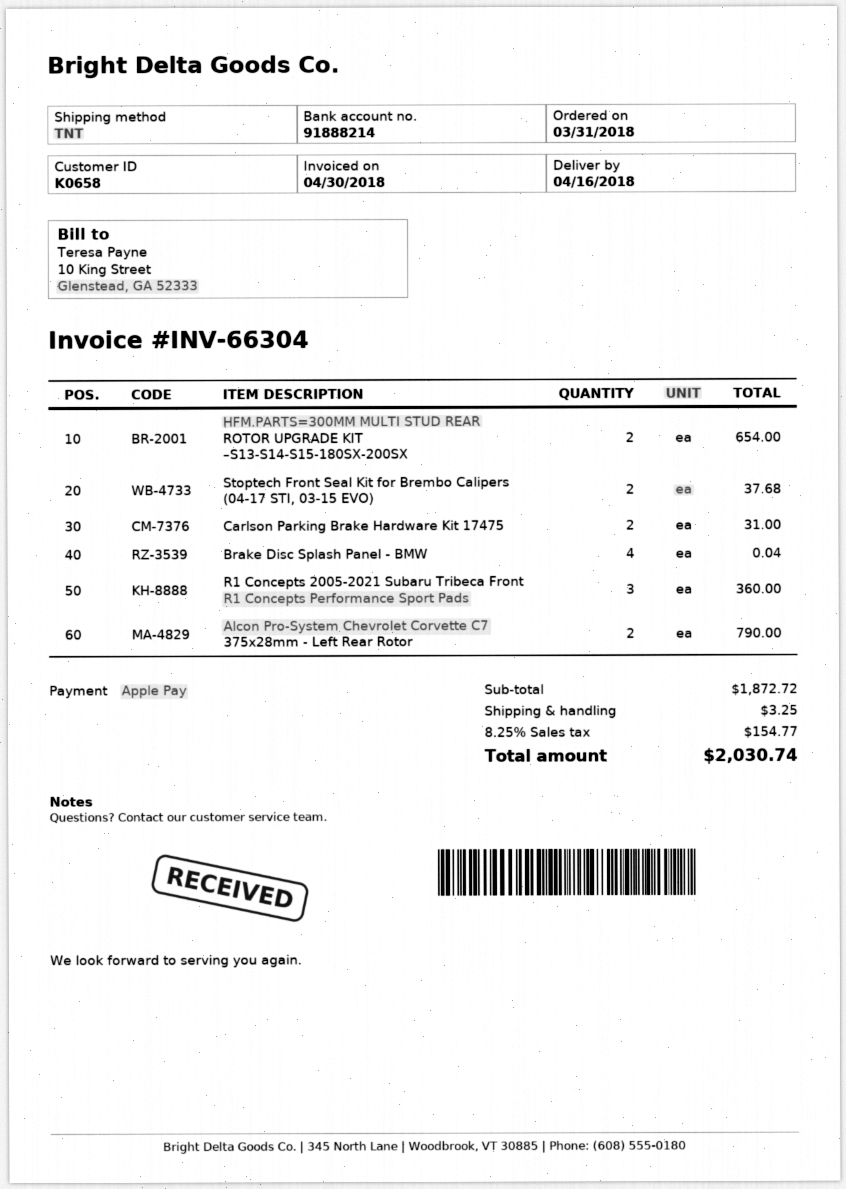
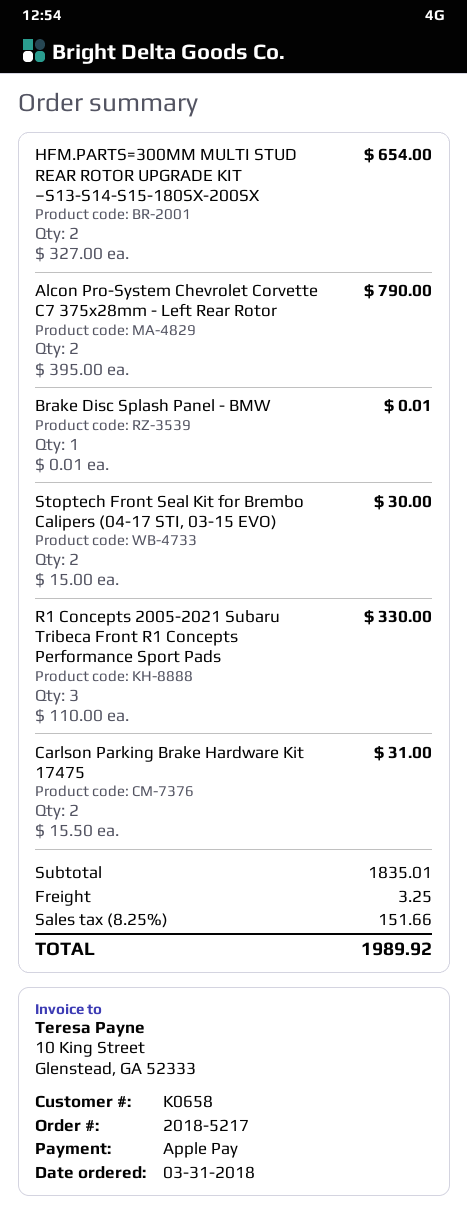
Stoptech Front Seal Kit for Brembo Calipers (04-17 STI, 03-15 EVO): 2 for 37.68 -> 2 for 30.00
Brake Disc Splash Panel - BMW: 4 for 0.04 -> 1 for 0.01
R1 Concepts 2005-2021 Subaru Tribeca Front R1 Concepts Performance Sport Pads: 3 for 360.00 -> 3 for 330.00
subtotal: 1872.72 -> 1835.01
tax: 8.25% = 154.77 -> 8.25% = 151.66
total: 2030.74 -> 1989.92

